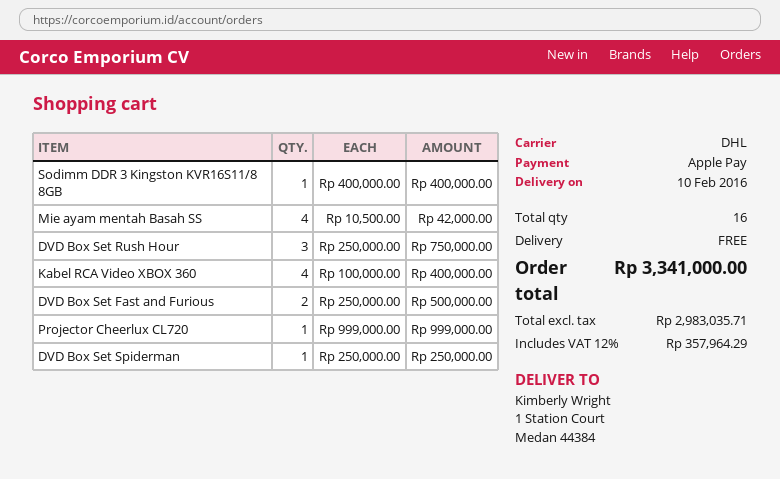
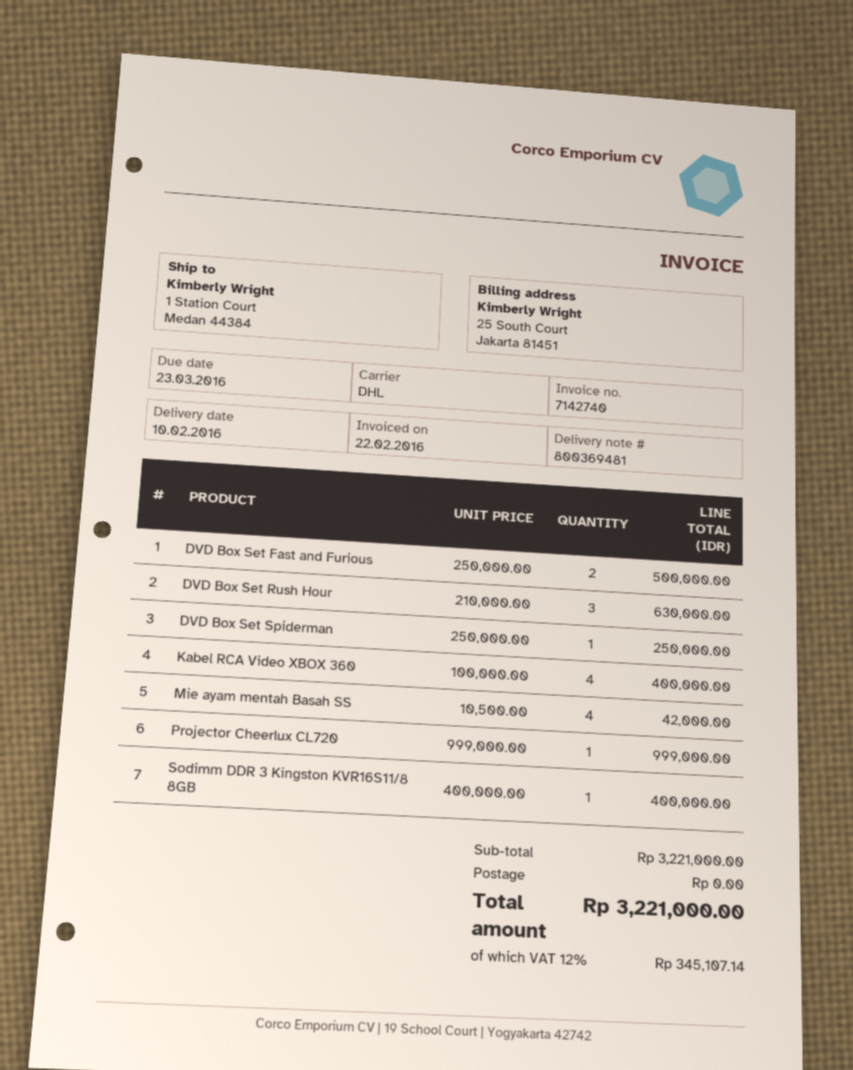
DVD Box Set Rush Hour: 3 x 250000.00 = 750000.00 -> 3 x 210000.00 = 630000.00
tax: 12% = 357964.29 -> 12% = 345107.14
total: 3341000.00 -> 3221000.00

